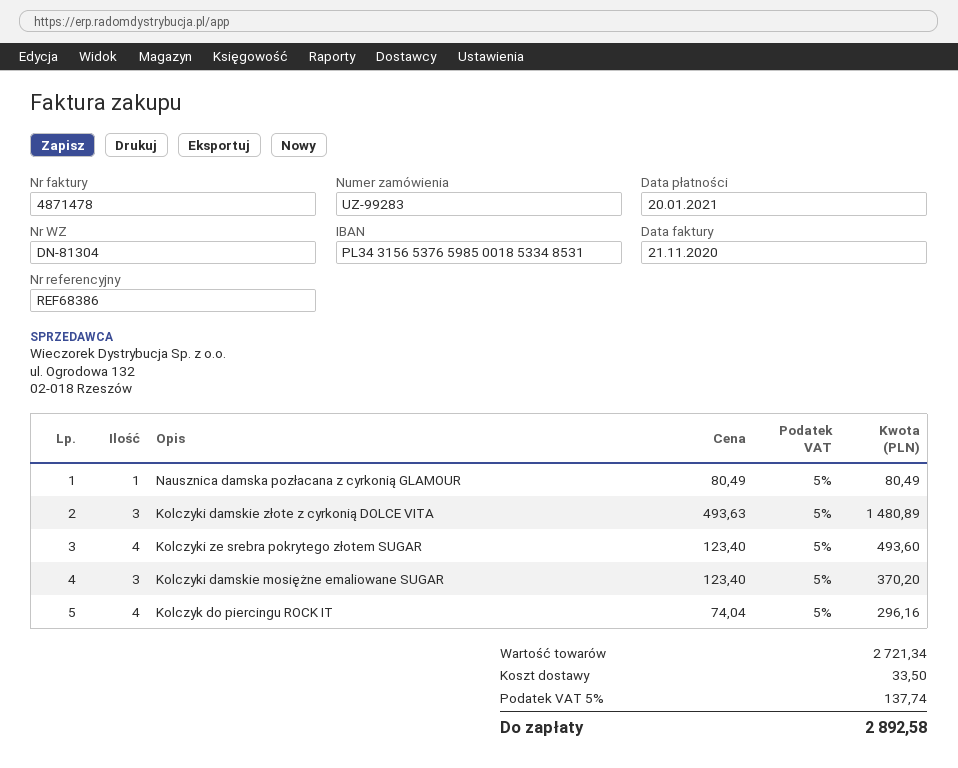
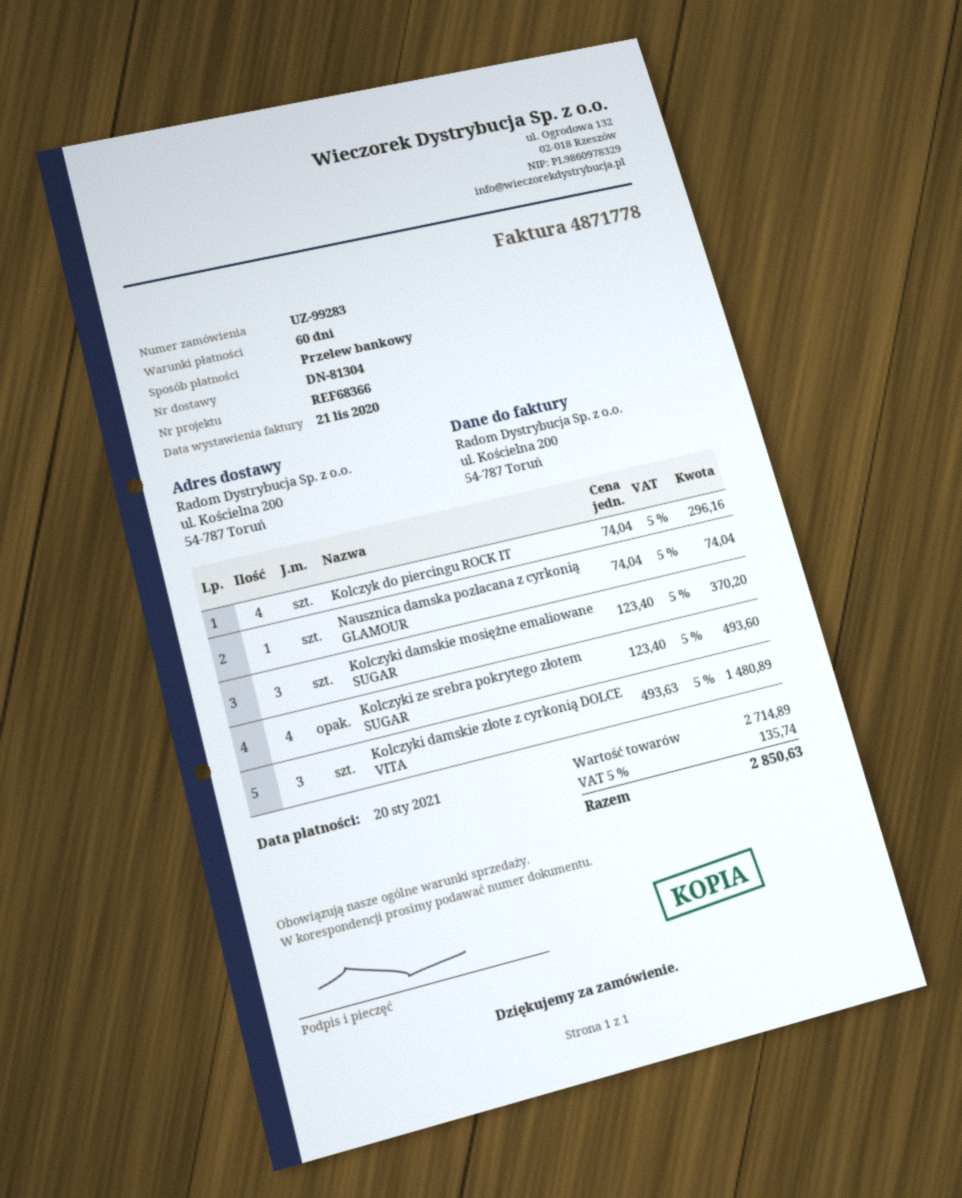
invoice number: 4871478 -> 4871778
reference: REF68386 -> REF68366
Nausznica damska pozłacana z cyrkonią GLAMOUR: 1 x 80.49 = 80.49 -> 1 x 74.04 = 74.04
subtotal: 2721.34 -> 2714.89
shipping: 33.50 -> none
tax: 5% = 137.74 -> 5% = 135.74
total: 2892.58 -> 2850.63

